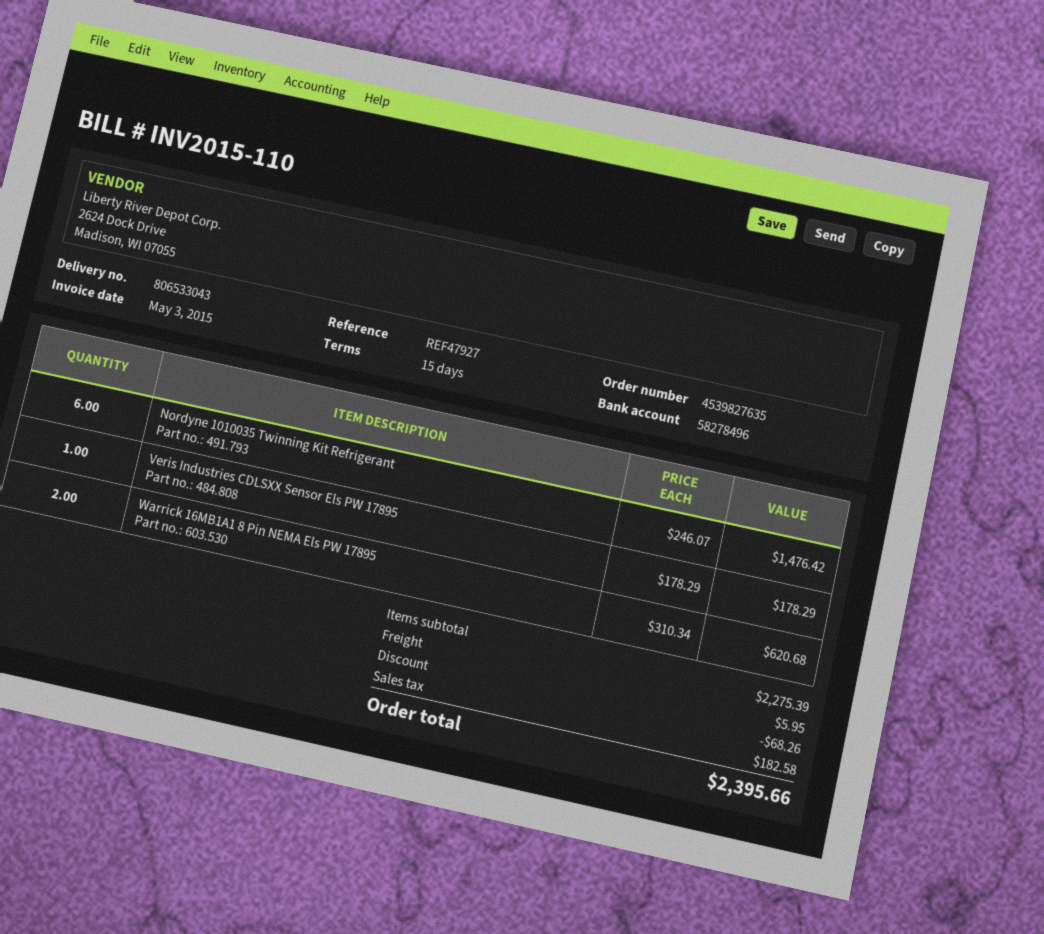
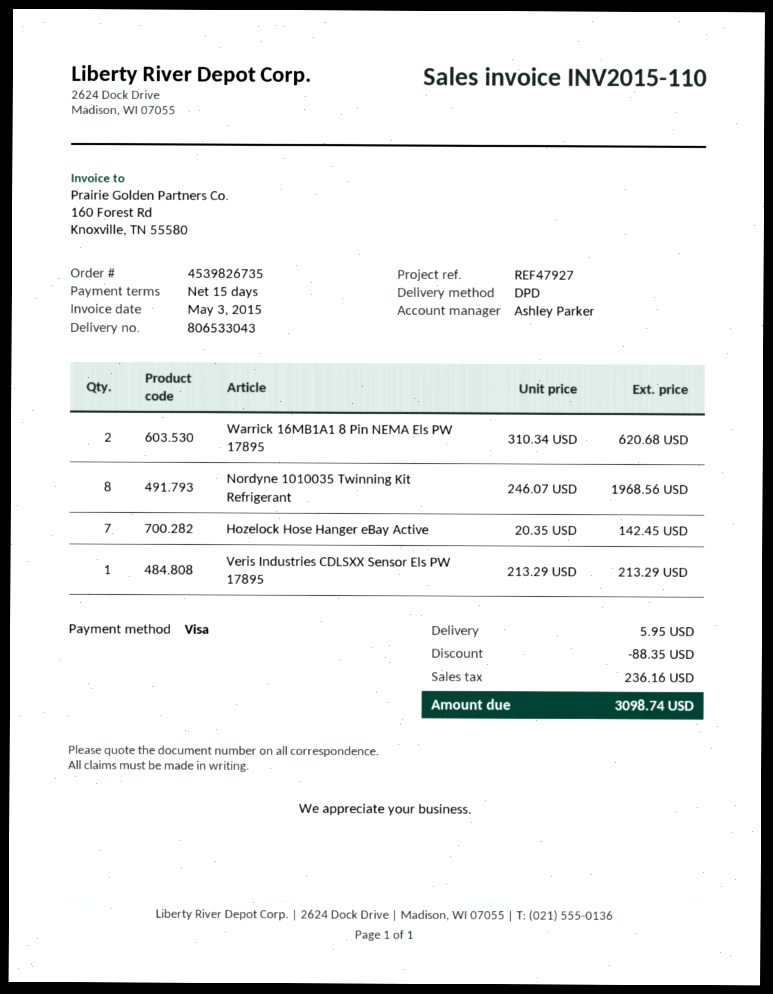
order number: 4539827635 -> 4539826735
Nordyne 1010035 Twinning Kit Refrigerant: 6 x 246.07 = 1476.42 -> 8 x 246.07 = 1968.56
Veris Industries CDLSXX Sensor Els PW 17895: 1 x 178.29 = 178.29 -> 1 x 213.29 = 213.29
Hozelock Hose Hanger eBay Active: none -> 7 x 20.35 = 142.45
discount: 68.26 -> 88.35
tax: 182.58 -> 236.16
total: 2395.66 -> 3098.74

